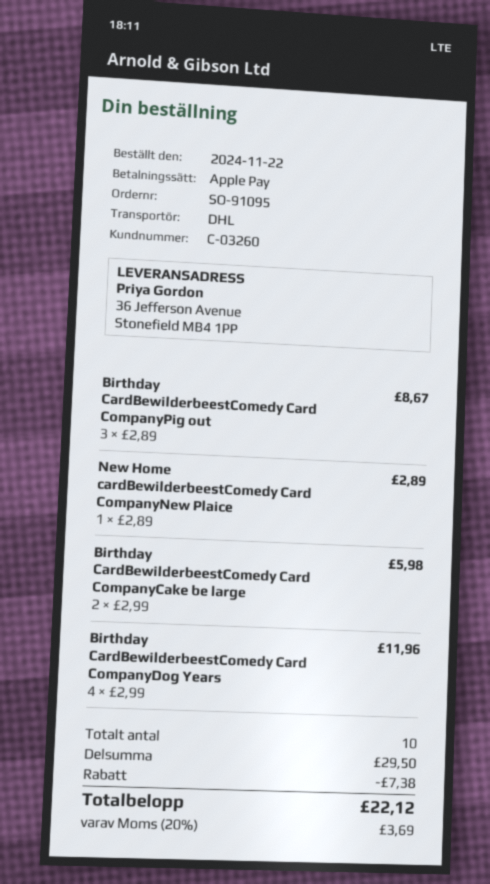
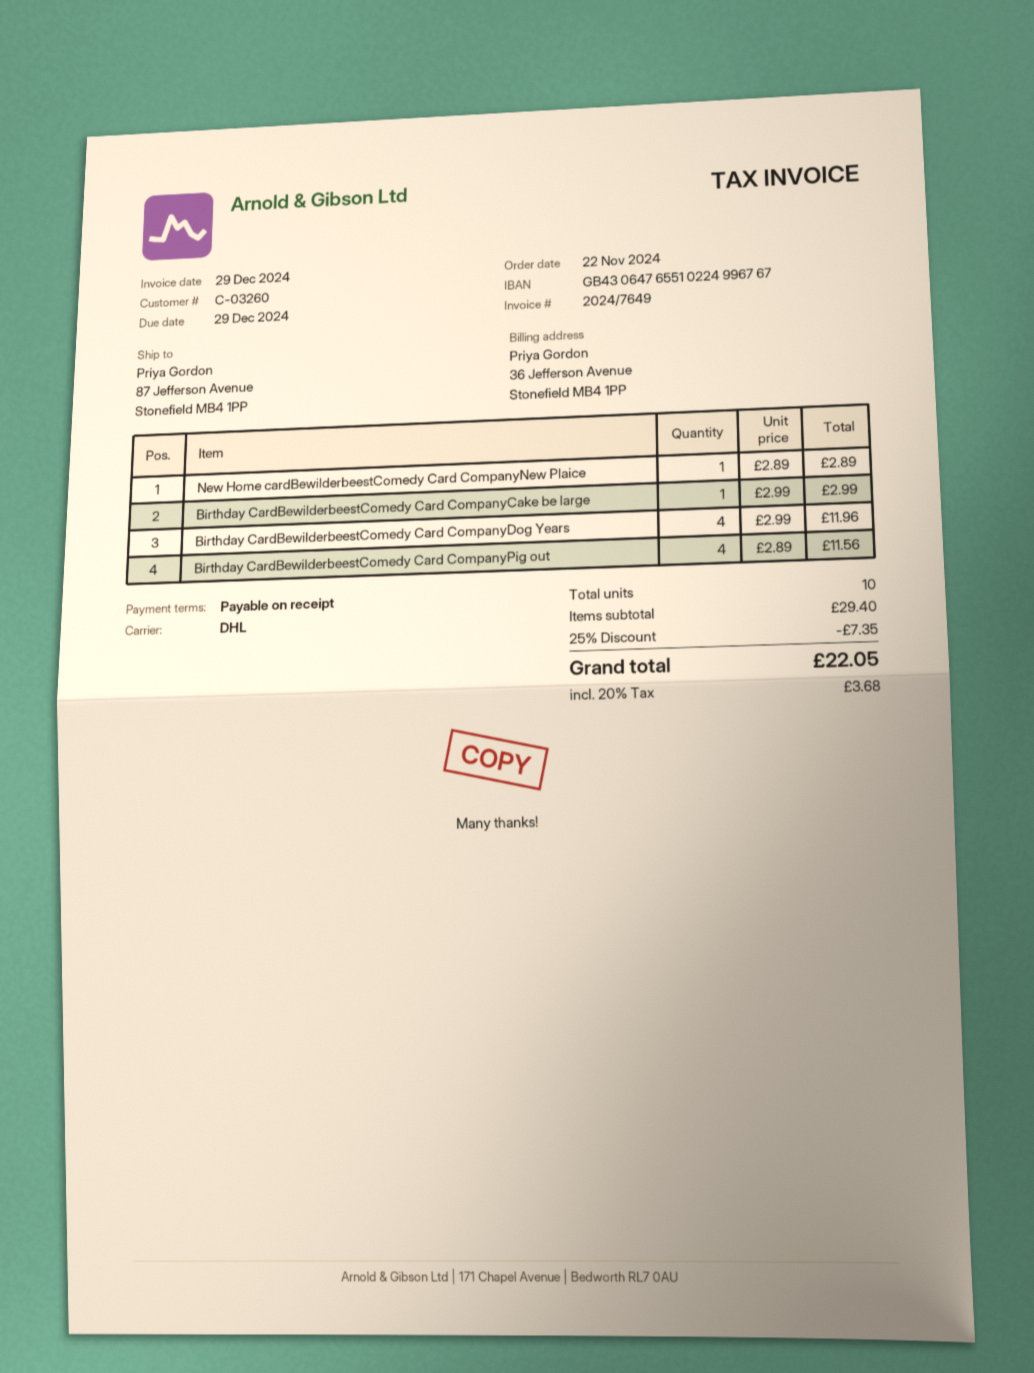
ship to: 36 Jefferson Avenue, Stonefield MB4 1PP -> 87 Jefferson Avenue, Stonefield MB4 1PP
Birthday CardBewilderbeestComedy Card CompanyPig out: 3 x 2.89 = 8.67 -> 4 x 2.89 = 11.56
Birthday CardBewilderbeestComedy Card CompanyCake be large: 2 x 2.99 = 5.98 -> 1 x 2.99 = 2.99
subtotal: 29.50 -> 29.40
discount: 7.38 -> 7.35
tax: 20% = 3.69 -> 20% = 3.68
total: 22.12 -> 22.05

